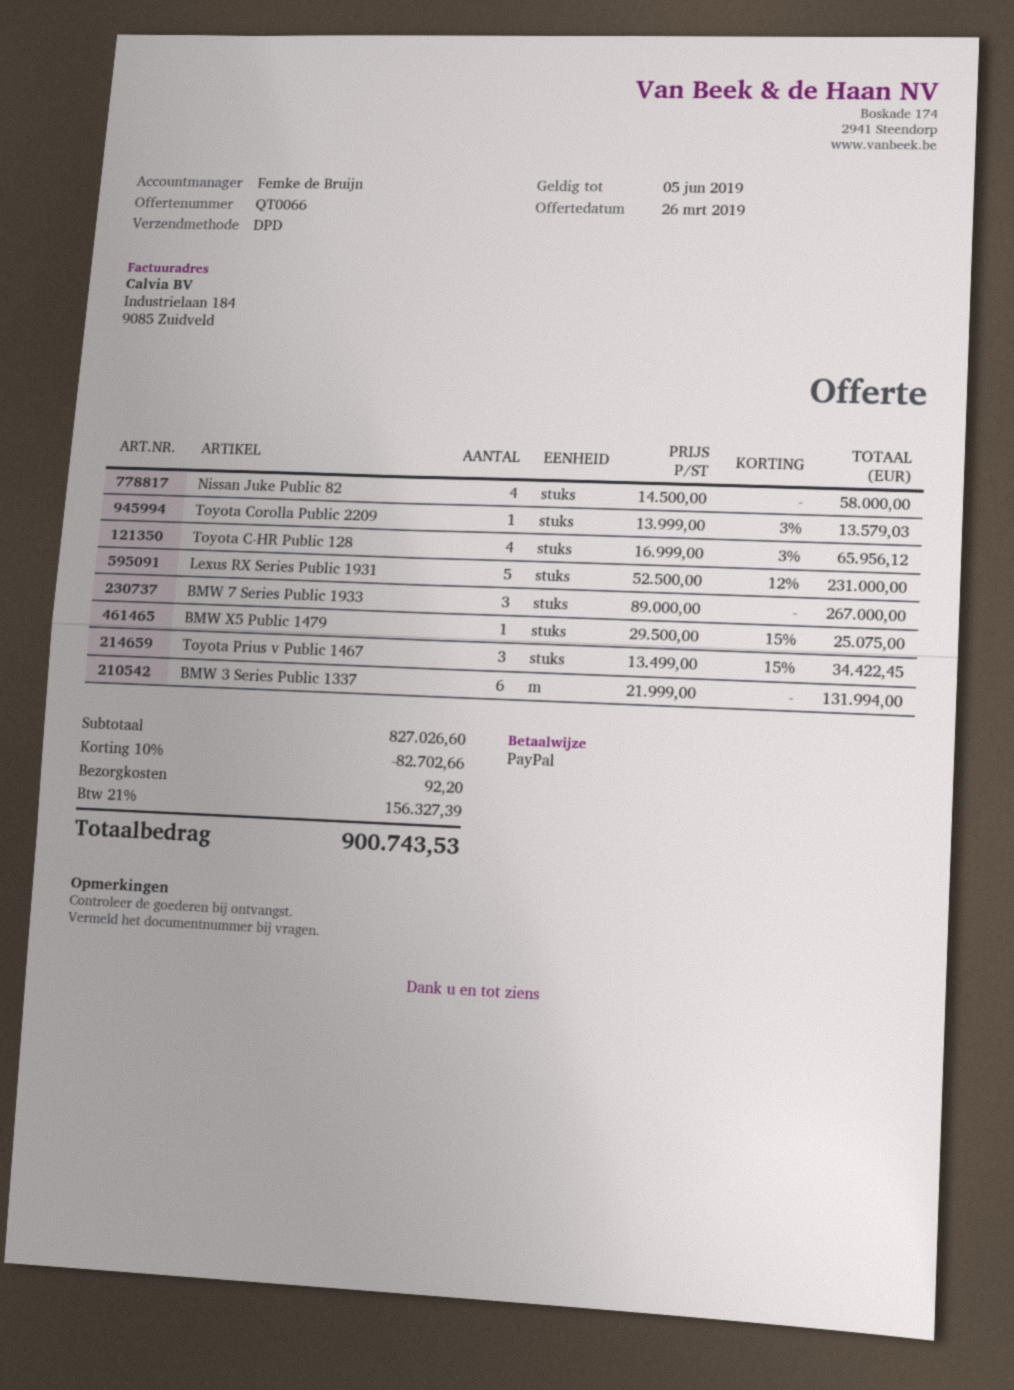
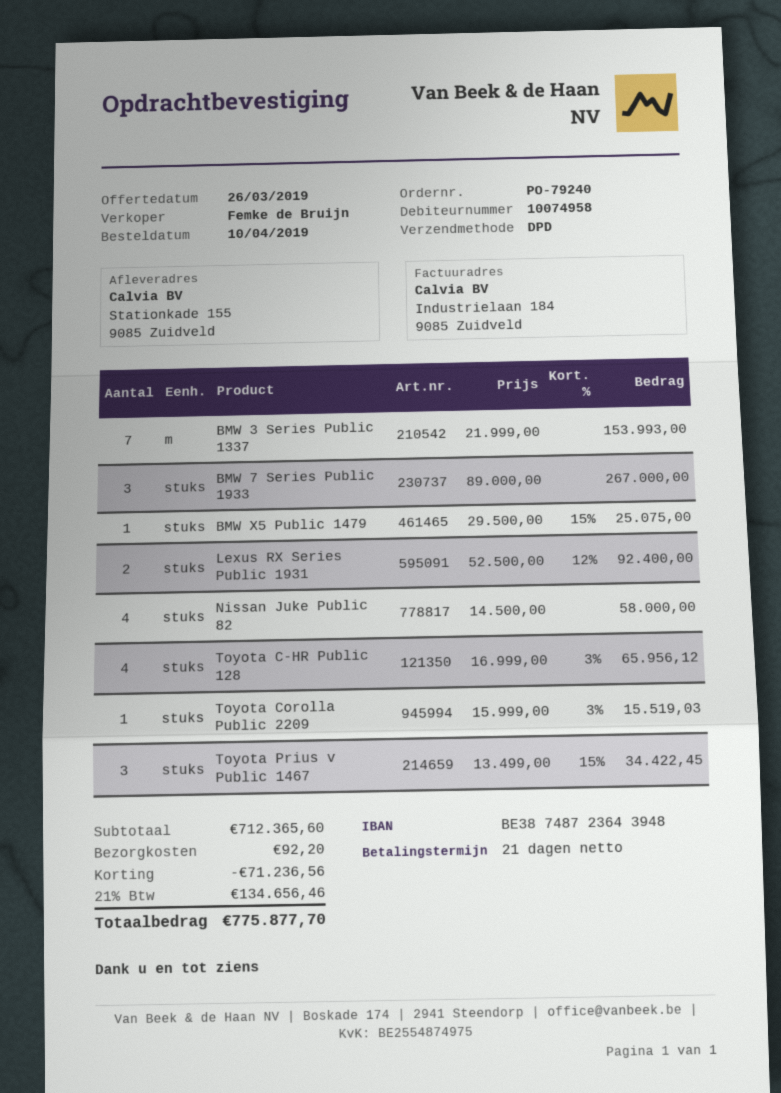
Toyota Corolla Public 2209: 1 x 13999.00 - 3% = 13579.03 -> 1 x 15999.00 - 3% = 15519.03
Lexus RX Series Public 1931: 5 x 52500.00 - 12% = 231000.00 -> 2 x 52500.00 - 12% = 92400.00
BMW 3 Series Public 1337: 6 x 21999.00 = 131994.00 -> 7 x 21999.00 = 153993.00
subtotal: 827026.60 -> 712365.60
discount: 82702.66 -> 71236.56
tax: 21% = 156327.39 -> 21% = 134656.46
total: 900743.53 -> 775877.70

